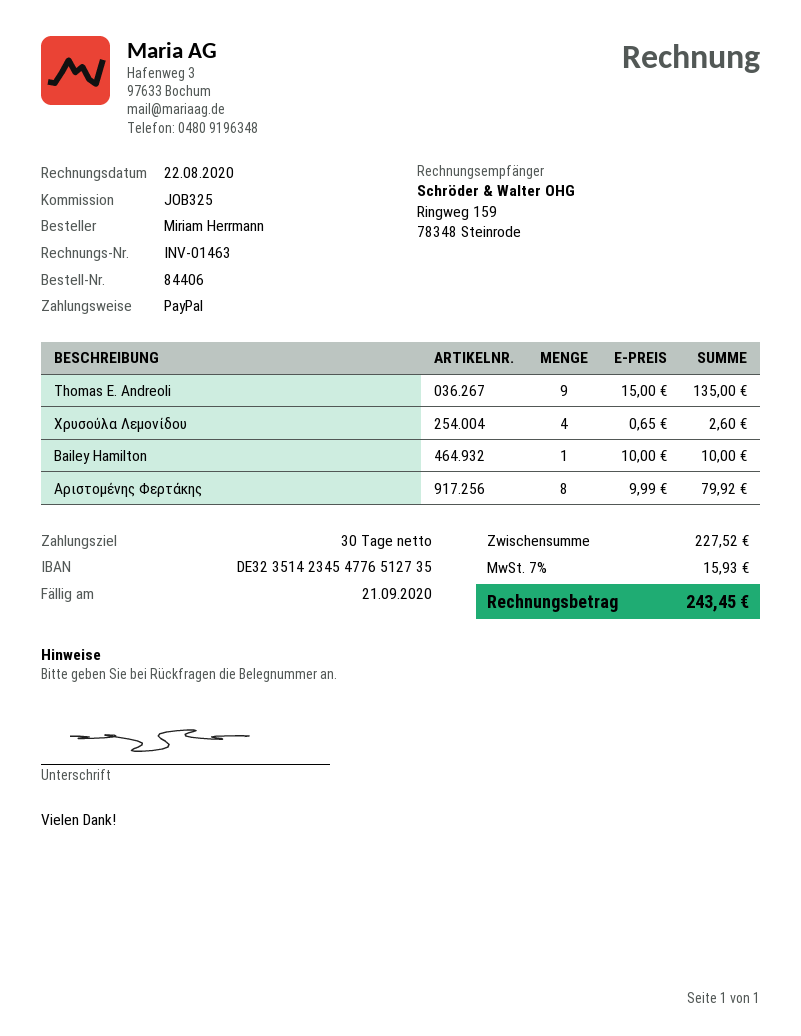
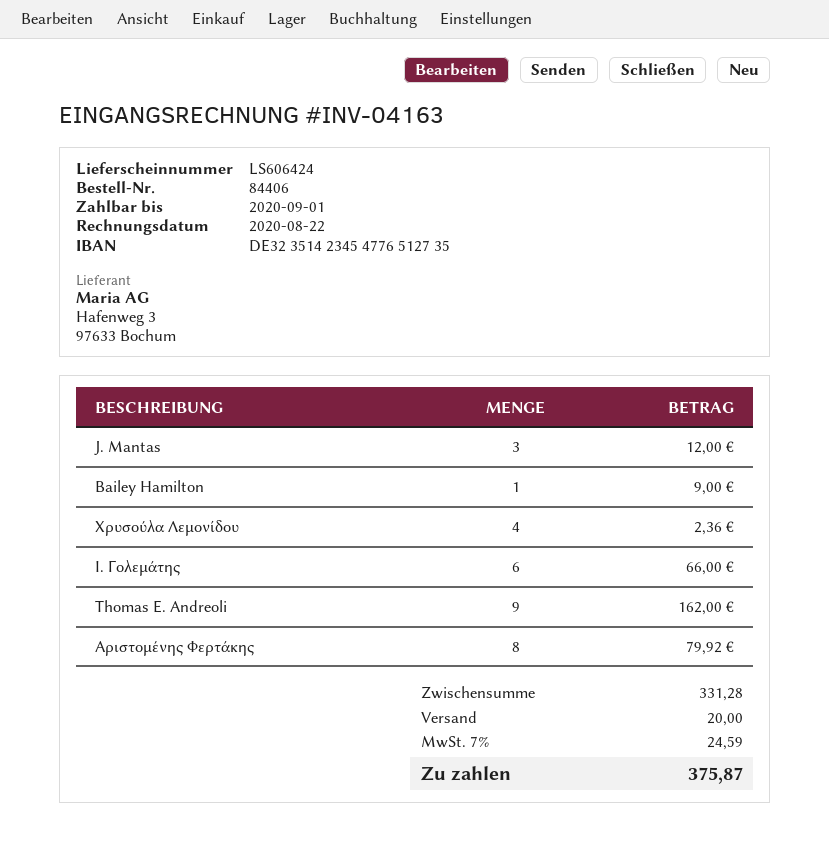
invoice number: INV-01463 -> INV-04163
due date: 2020-09-21 -> 2020-09-01
Thomas E. Andreoli: 9 for 135.00 -> 9 for 162.00
Χρυσούλα Λεμονίδου: 4 for 2.60 -> 4 for 2.36
Bailey Hamilton: 1 for 10.00 -> 1 for 9.00
J. Mantas: none -> 3 for 12.00
Ι. Γολεμάτης: none -> 6 for 66.00
subtotal: 227.52 -> 331.28
shipping: none -> 20.00
tax: 7% = 15.93 -> 7% = 24.59
total: 243.45 -> 375.87

